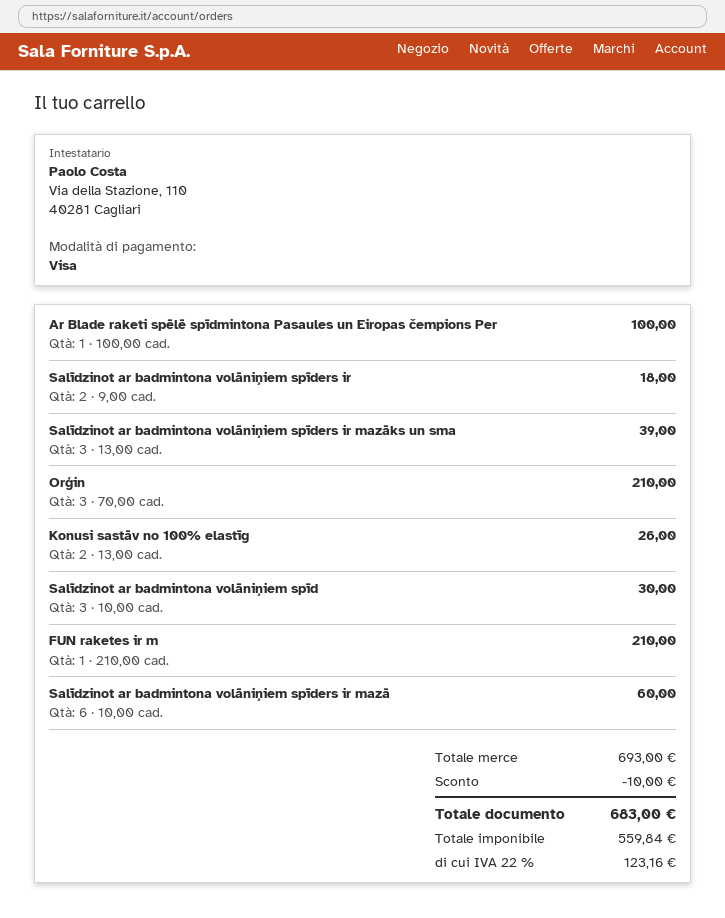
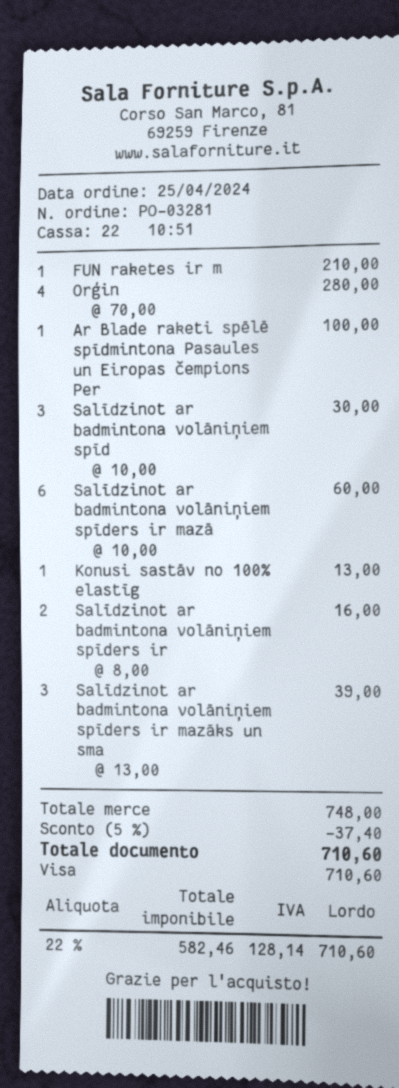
Salīdzinot ar badmintona volāniņiem spīders ir: 2 x 9.00 = 18.00 -> 2 x 8.00 = 16.00
Orģin: 3 x 70.00 = 210.00 -> 4 x 70.00 = 280.00
Konusi sastāv no 100% elastīg: 2 x 13.00 = 26.00 -> 1 x 13.00 = 13.00
subtotal: 693.00 -> 748.00
discount: 10.00 -> 37.40
net: 559.84 -> 582.46
tax: 22% = 123.16 -> 22% = 128.14
total: 683.00 -> 710.60

